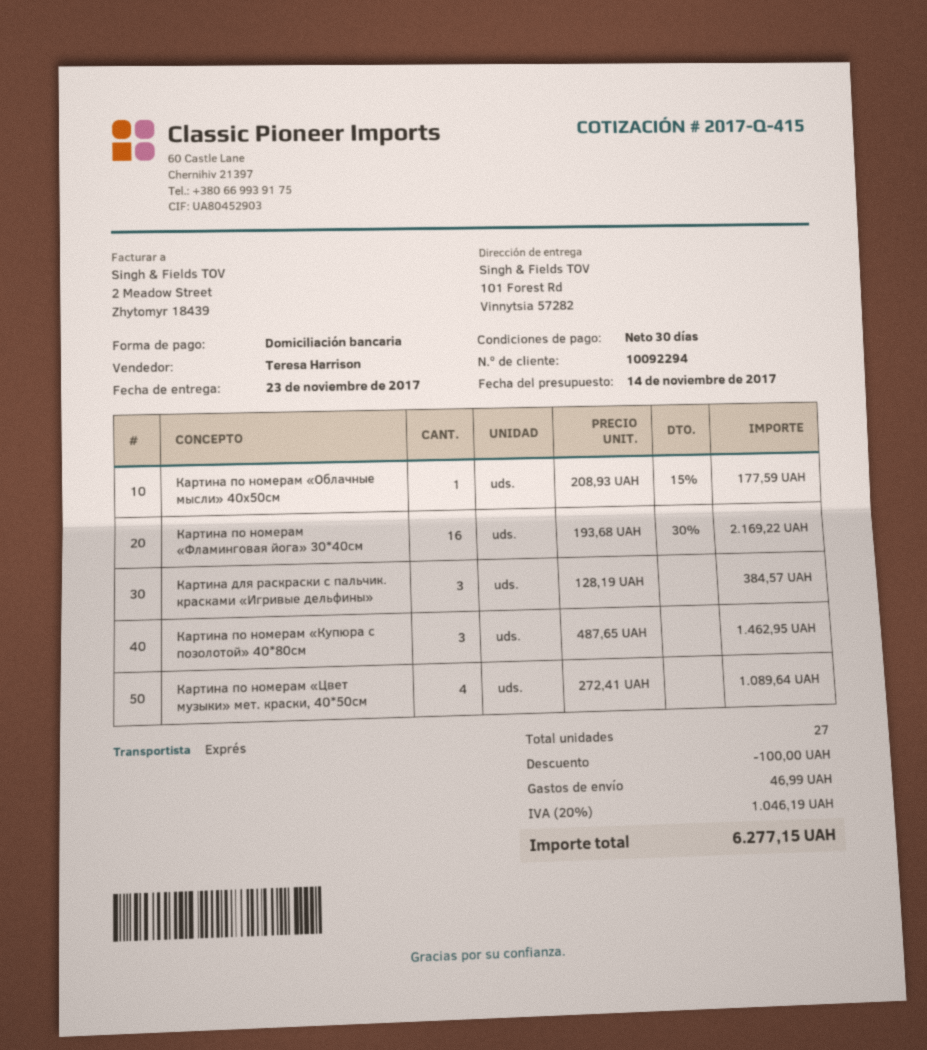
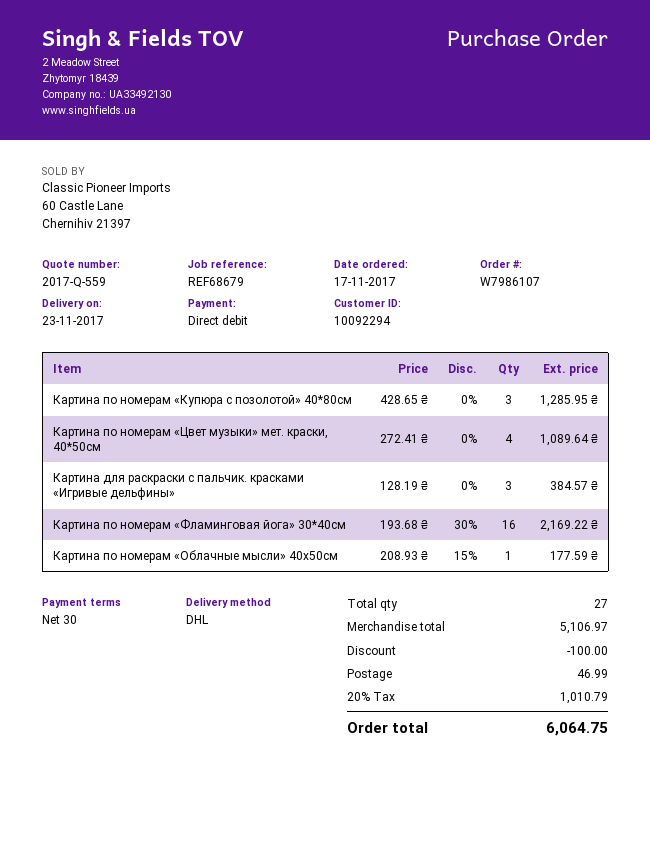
quote number: 2017-Q-415 -> 2017-Q-559
shipping method: express -> DHL
Картина по номерам «Купюра с позолотой» 40*80см: 3 x 487.65 = 1462.95 -> 3 x 428.65 = 1285.95
tax: 20% = 1046.19 -> 20% = 1010.79
total: 6277.15 -> 6064.75

